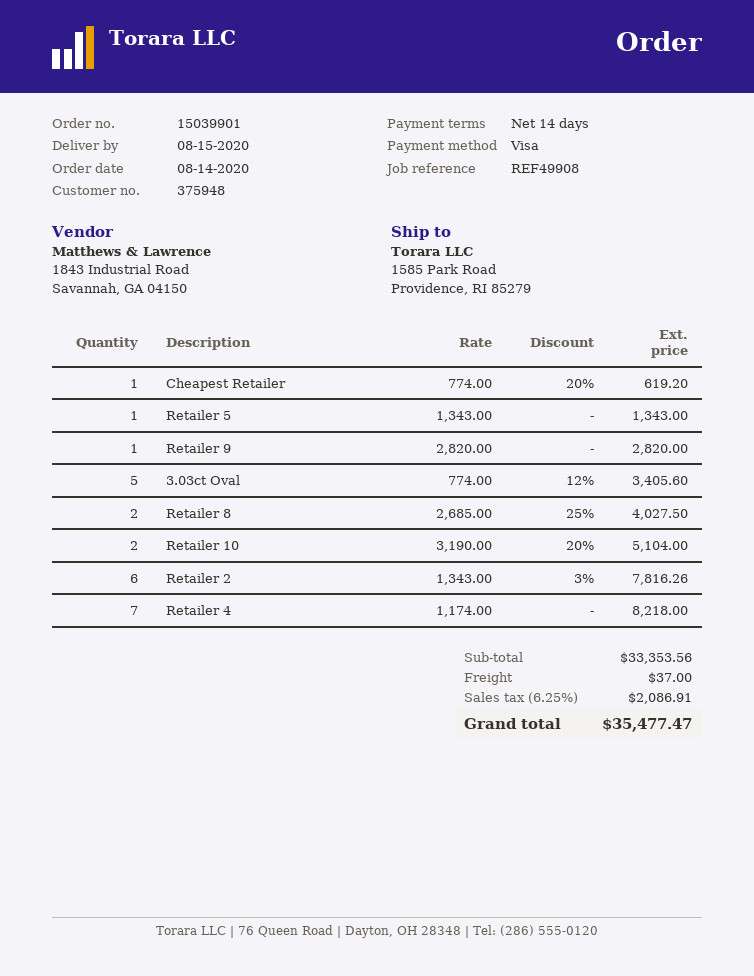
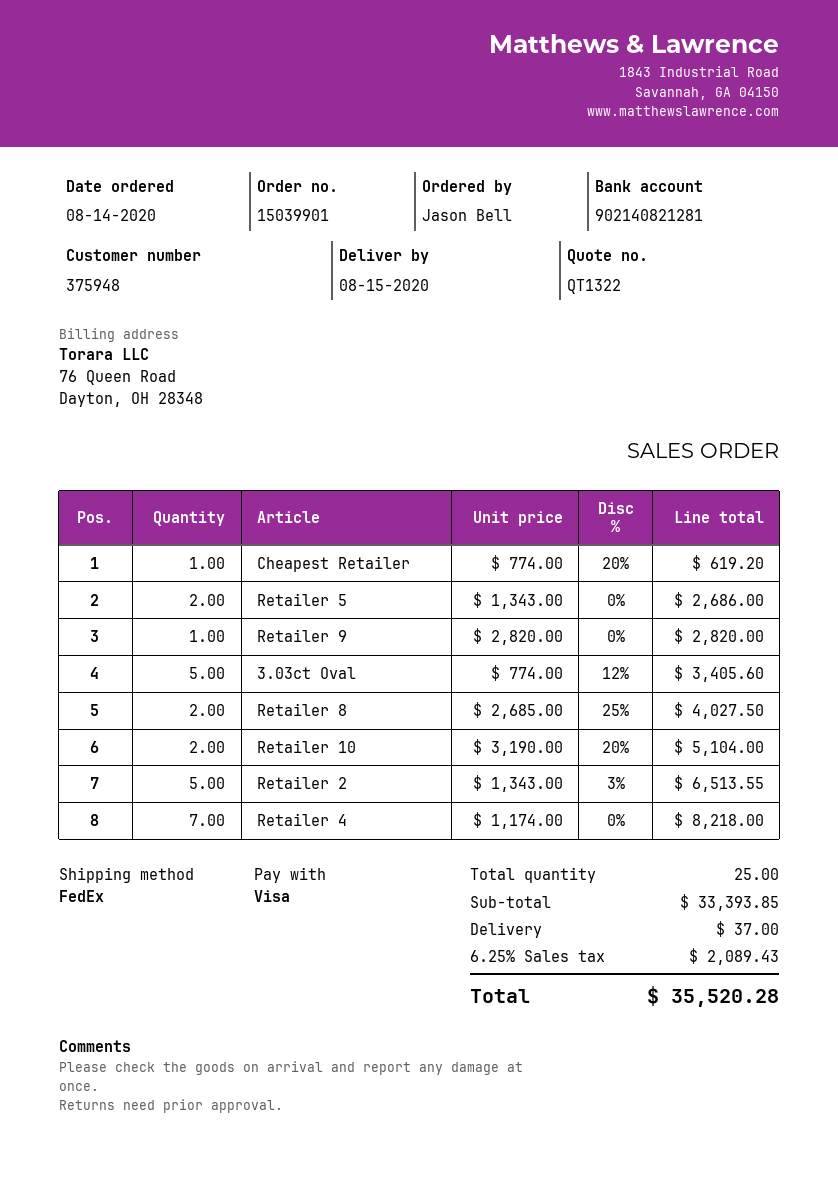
Retailer 5: 1 x 1343.00 = 1343.00 -> 2 x 1343.00 = 2686.00
Retailer 2: 6 x 1343.00 - 3% = 7816.26 -> 5 x 1343.00 - 3% = 6513.55
subtotal: 33353.56 -> 33393.85
tax: 6.25% = 2086.91 -> 6.25% = 2089.43
total: 35477.47 -> 35520.28

